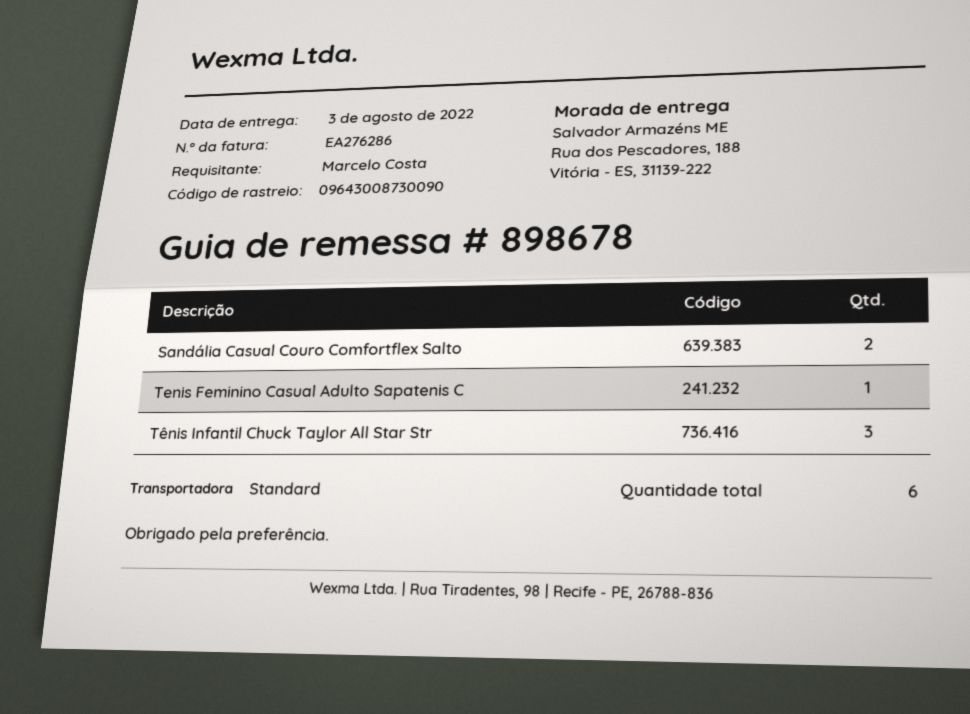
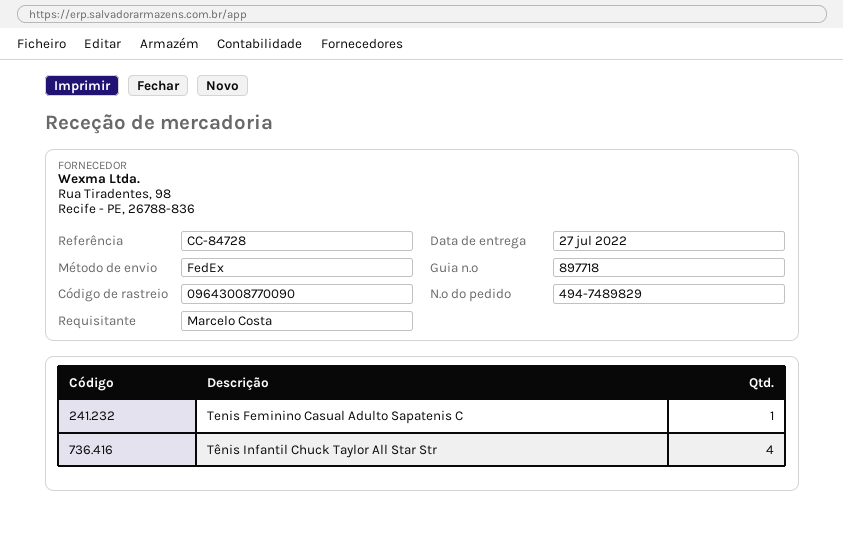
delivery note number: 898678 -> 897718
delivery date: 2022-08-03 -> 2022-07-27
shipping method: standard -> FedEx
tracking number: 09643008730090 -> 09643008770090
Sandália Casual Couro Comfortflex Salto: 2 -> none
Tênis Infantil Chuck Taylor All Star Str: 3 -> 4

